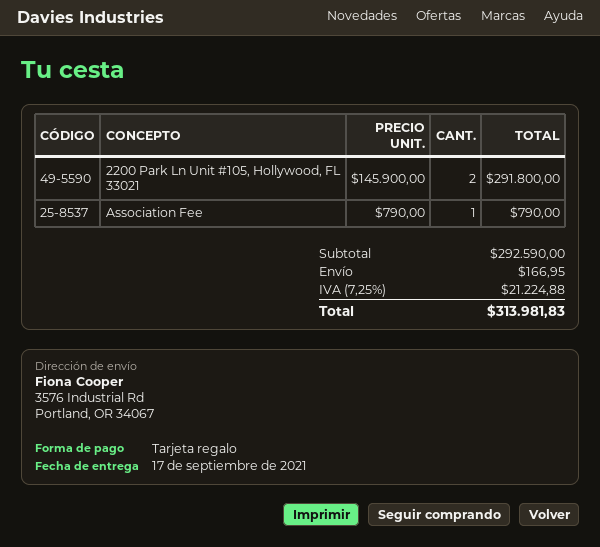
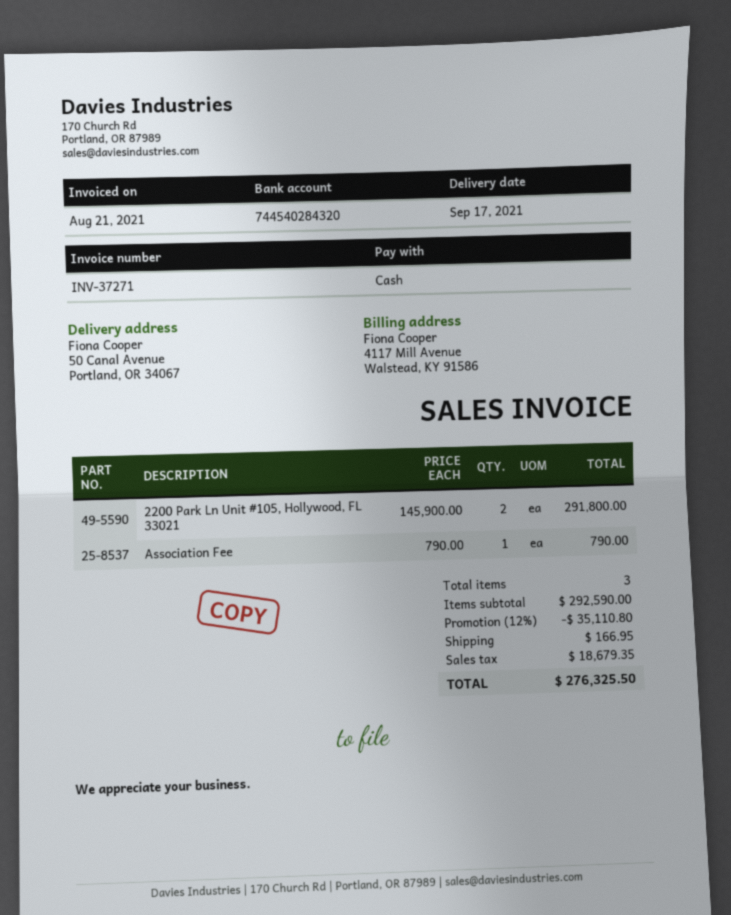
payment method: gift card -> cash
ship to: 3576 Industrial Rd, Portland, OR 34067 -> 50 Canal Avenue, Portland, OR 34067
discount: none -> 12% = 35110.80
tax: 21224.88 -> 18679.35
total: 313981.83 -> 276325.50

